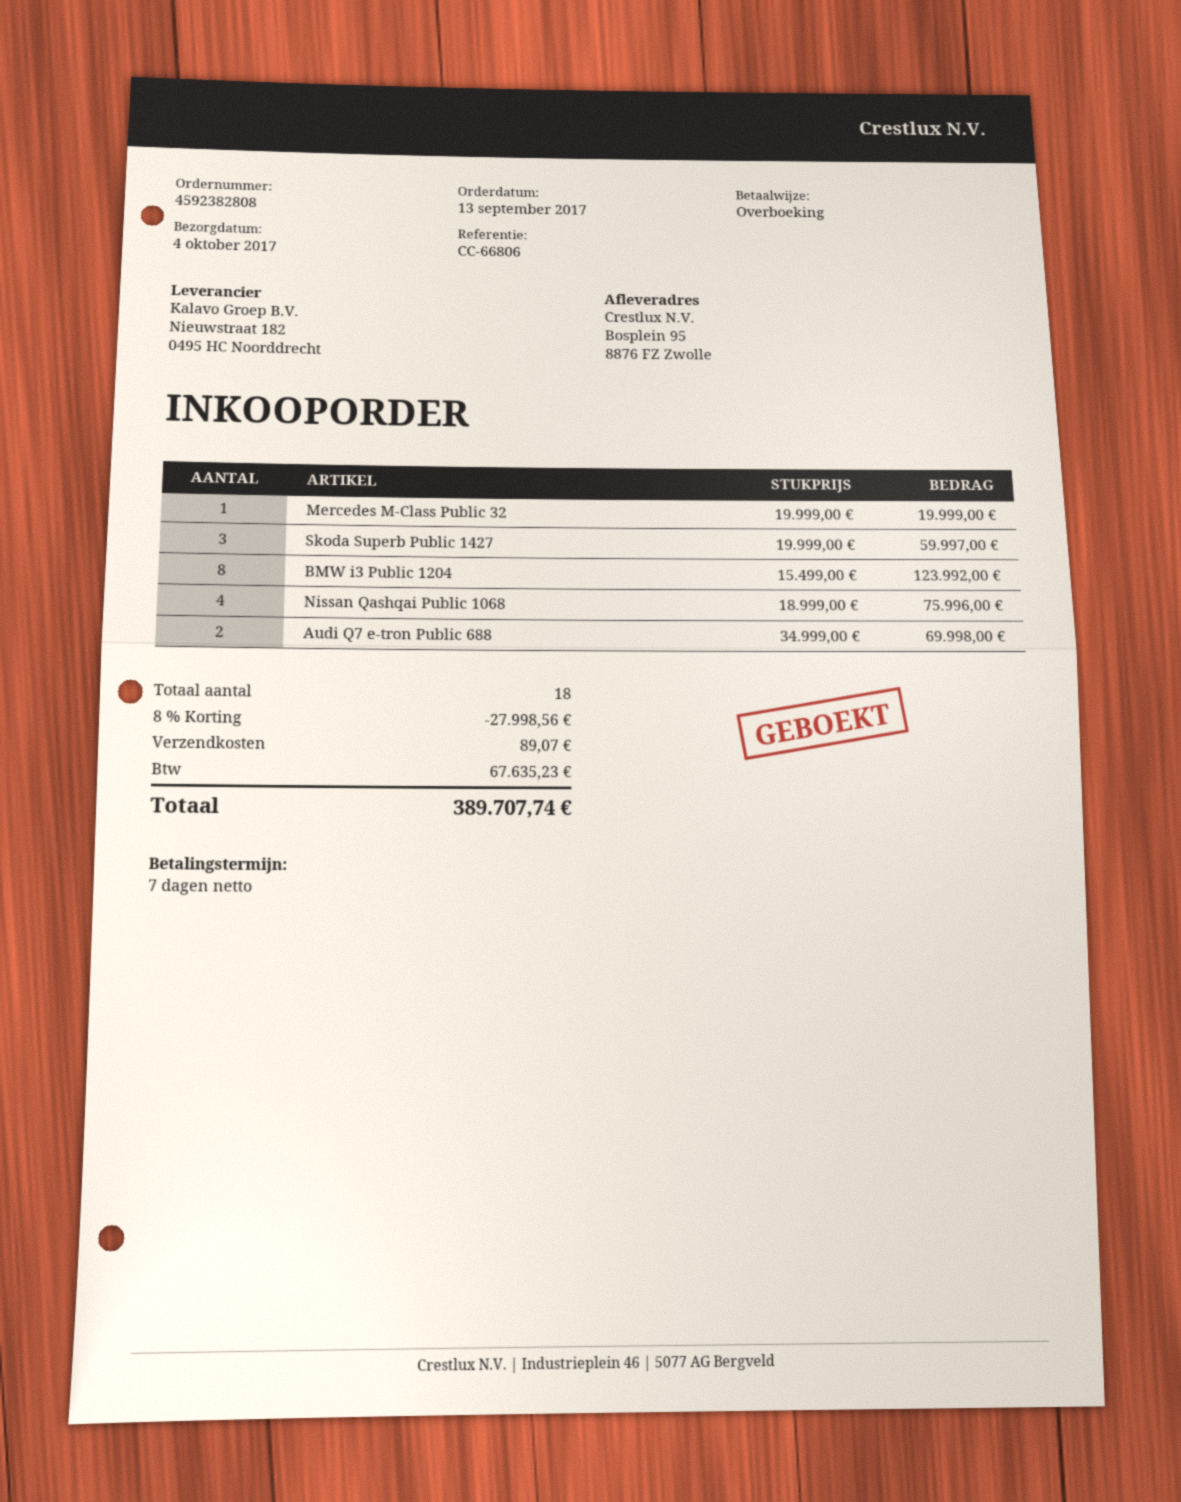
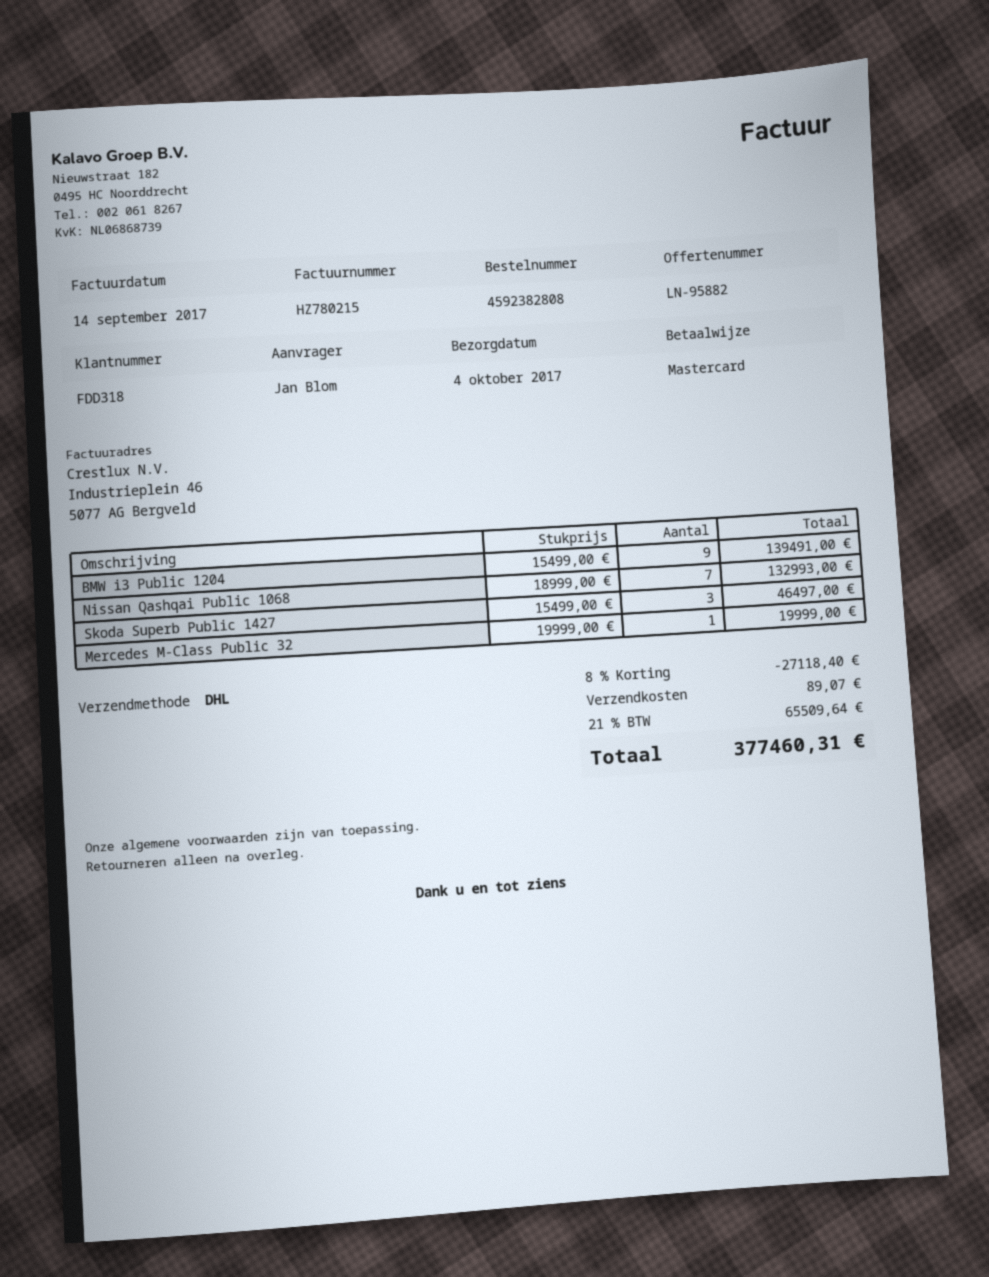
payment method: bank transfer -> Mastercard
Skoda Superb Public 1427: 3 x 19999.00 = 59997.00 -> 3 x 15499.00 = 46497.00
BMW i3 Public 1204: 8 x 15499.00 = 123992.00 -> 9 x 15499.00 = 139491.00
Nissan Qashqai Public 1068: 4 x 18999.00 = 75996.00 -> 7 x 18999.00 = 132993.00
Audi Q7 e-tron Public 688: 2 x 34999.00 = 69998.00 -> none
discount: 8% = 27998.56 -> 8% = 27118.40
tax: 67635.23 -> 65509.64
total: 389707.74 -> 377460.31

